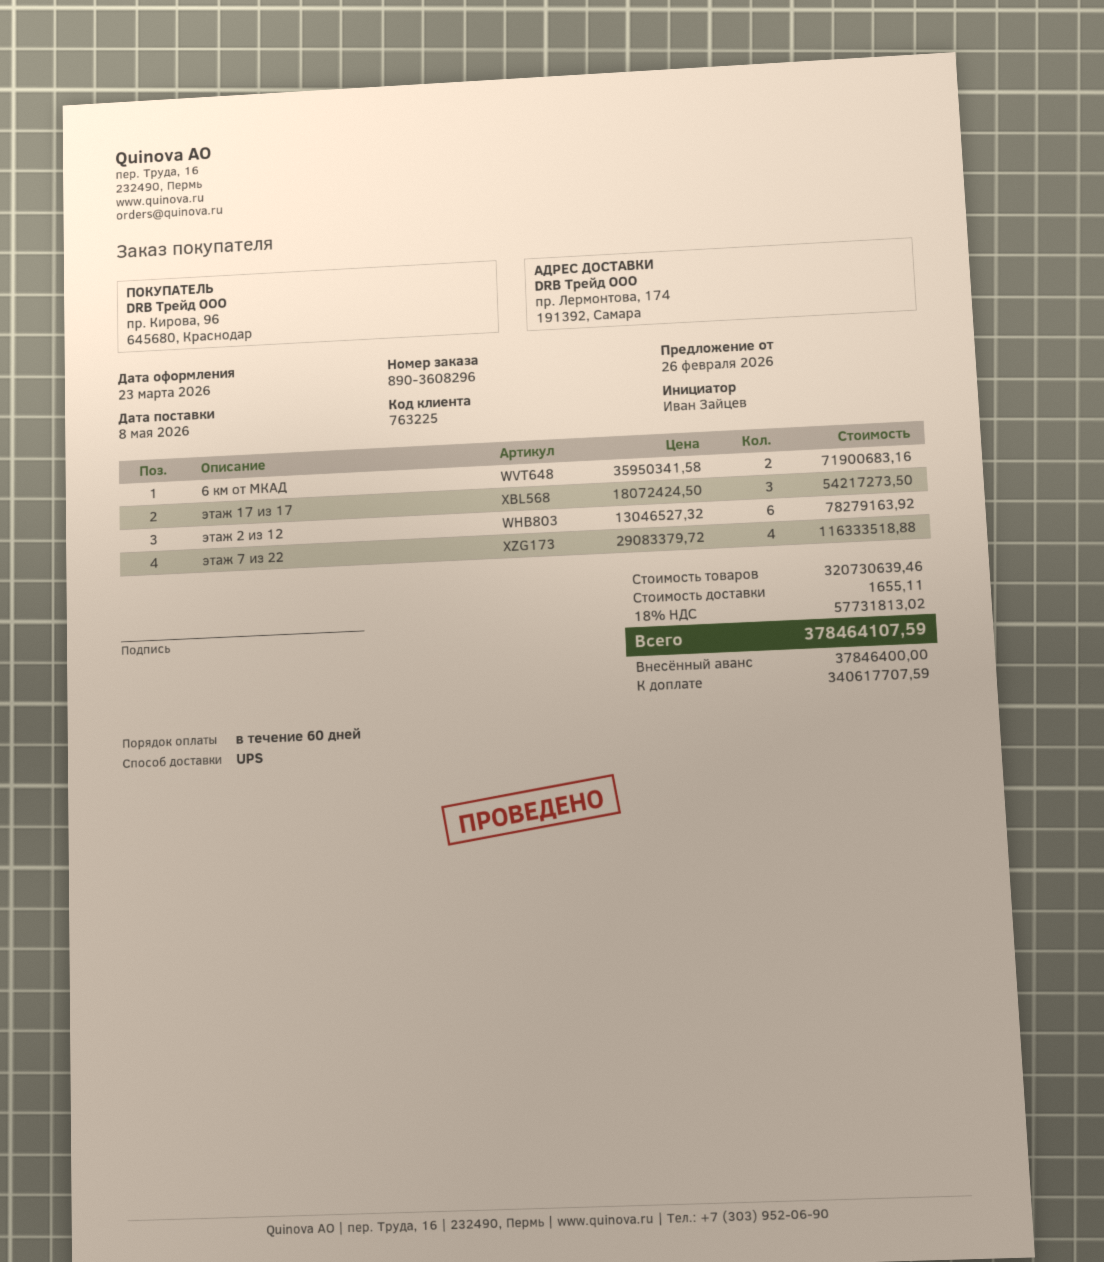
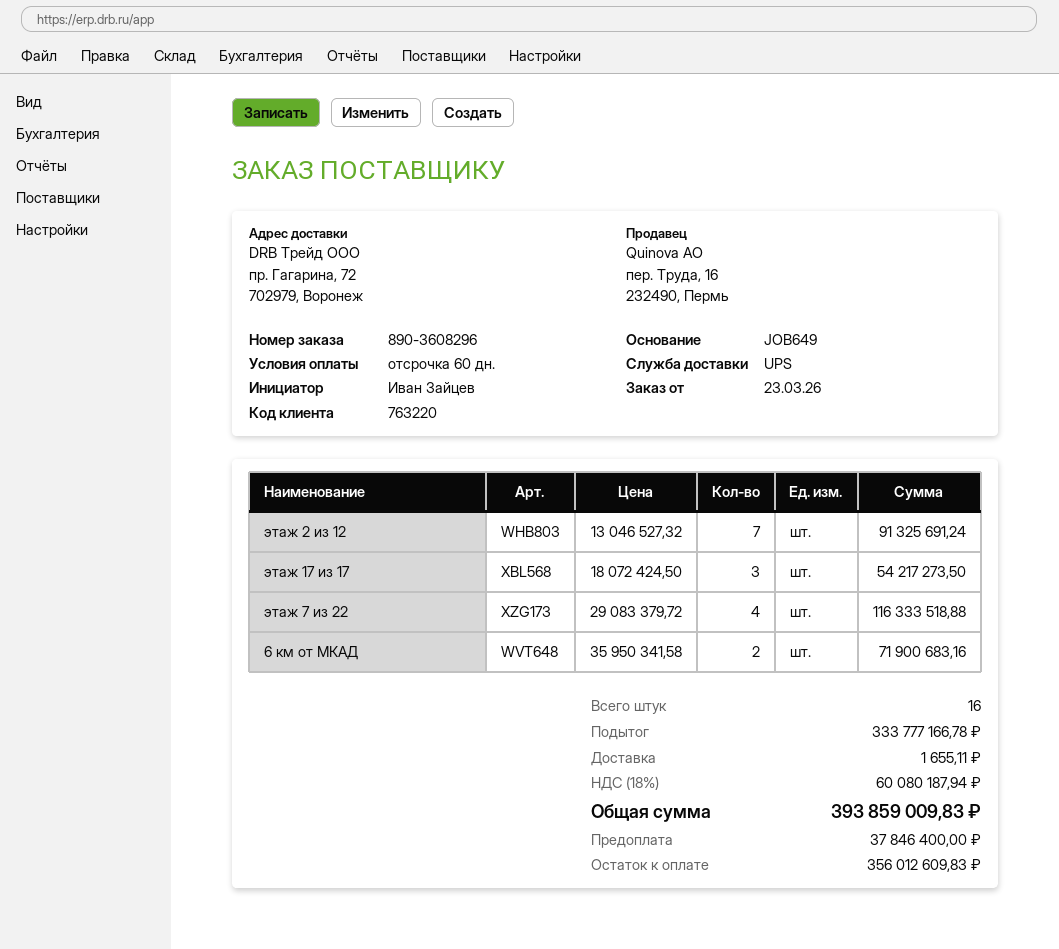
customer number: 763225 -> 763220
ship to: пр. Лермонтова, 174, 191392, Самара -> пр. Гагарина, 72, 702979, Воронеж
этаж 2 из 12: 6 x 13046527.32 = 78279163.92 -> 7 x 13046527.32 = 91325691.24
subtotal: 320730639.46 -> 333777166.78
tax: 18% = 57731813.02 -> 18% = 60080187.94
total: 378464107.59 -> 393859009.83
balance: 340617707.59 -> 356012609.83

